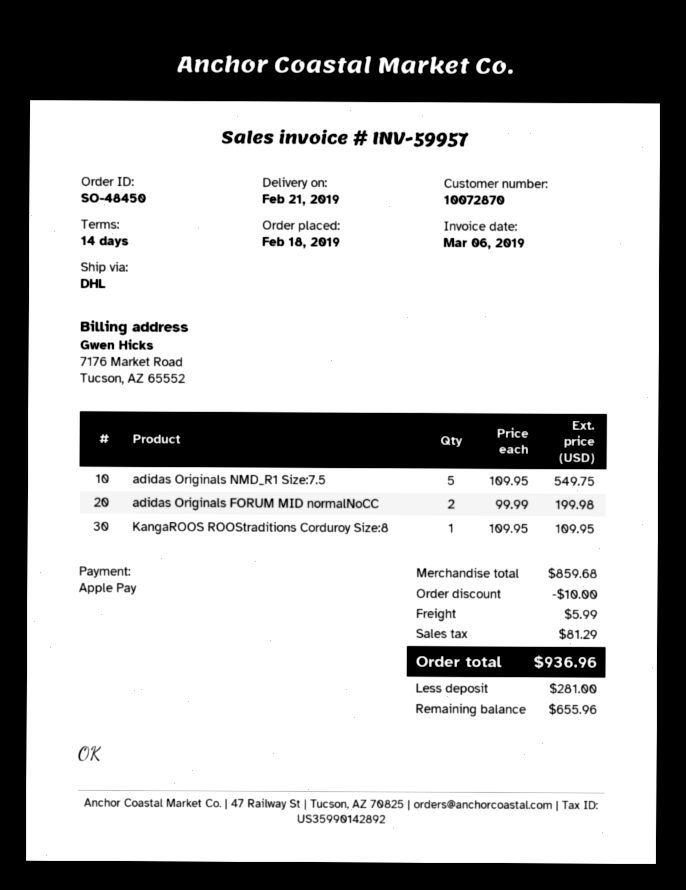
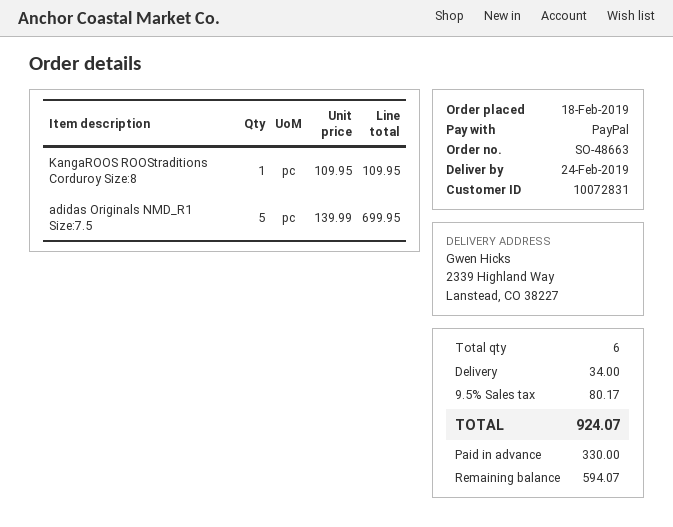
order number: SO-48450 -> SO-48663
delivery date: 2019-02-21 -> 2019-02-24
customer number: 10072870 -> 10072831
payment method: Apple Pay -> PayPal
adidas Originals NMD_R1 Size:7.5: 5 x 109.95 = 549.75 -> 5 x 139.99 = 699.95
adidas Originals FORUM MID normalNoCC: 2 x 99.99 = 199.98 -> none
discount: 10.00 -> none
shipping: 5.99 -> 34.00
tax: 81.29 -> 80.17
total: 936.96 -> 924.07
deposit: 281.00 -> 330.00
balance: 655.96 -> 594.07

